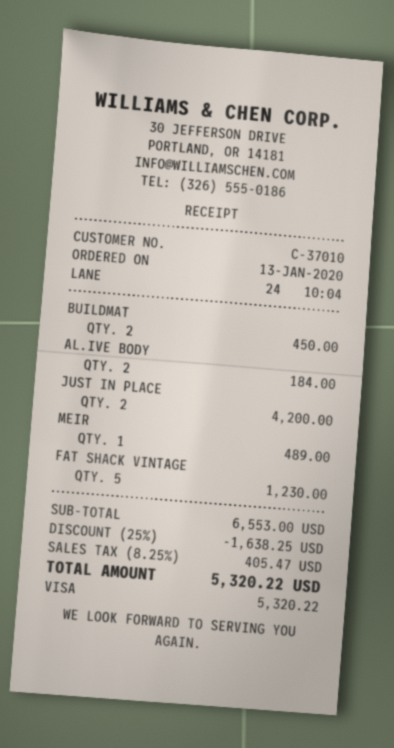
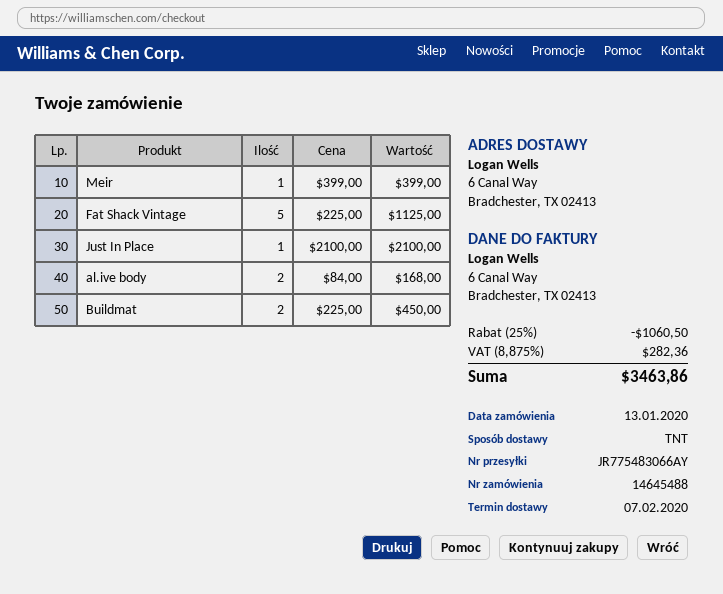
AL.IVE BODY: 2 for 184.00 -> 2 for 168.00
JUST IN PLACE: 2 for 4200.00 -> 1 for 2100.00
MEIR: 1 for 489.00 -> 1 for 399.00
FAT SHACK VINTAGE: 5 for 1230.00 -> 5 for 1125.00
discount: 25% = 1638.25 -> 25% = 1060.50
tax: 8.25% = 405.47 -> 8.875% = 282.36
total: 5320.22 -> 3463.86

